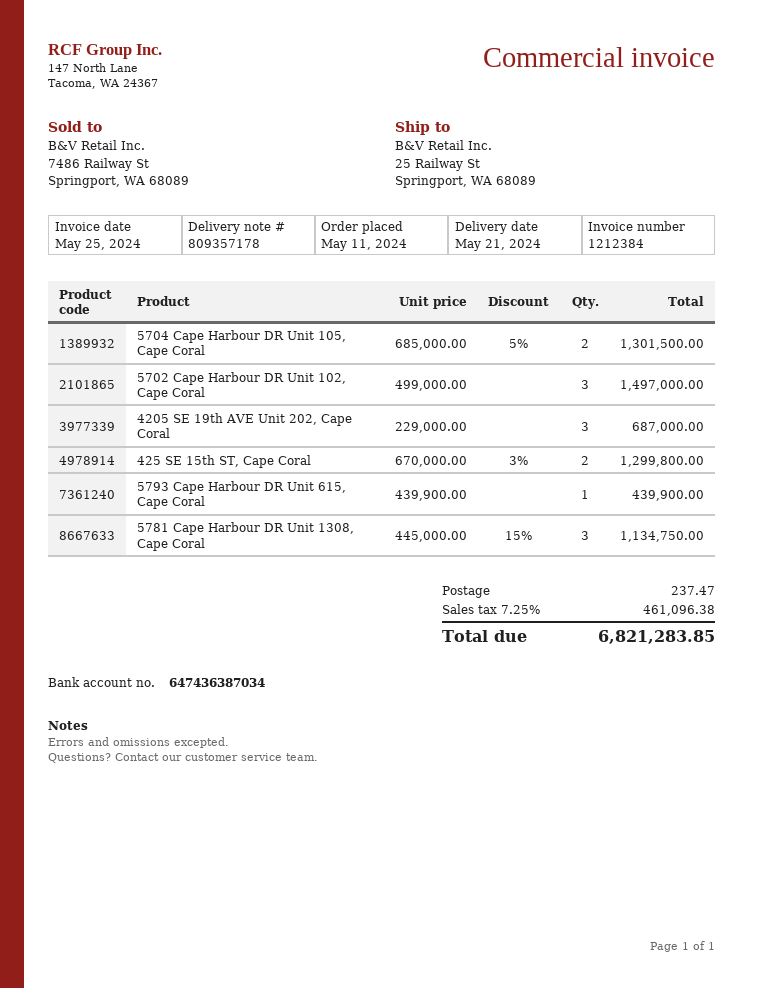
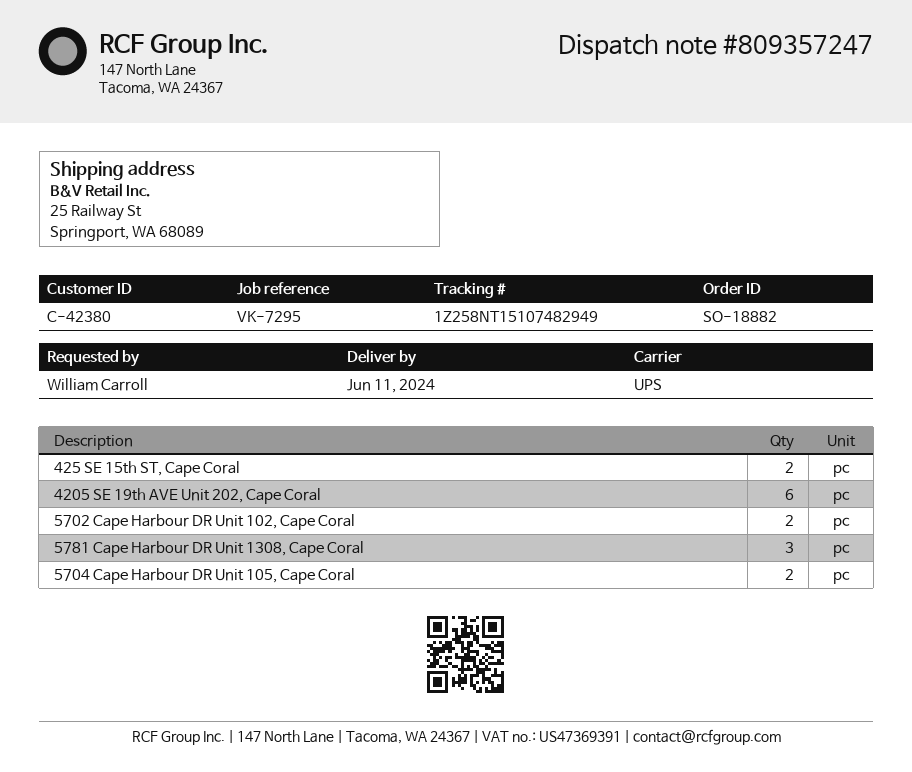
delivery note number: 809357178 -> 809357247
delivery date: 2024-05-21 -> 2024-06-11
5702 Cape Harbour DR Unit 102, Cape Coral: 3 -> 2
4205 SE 19th AVE Unit 202, Cape Coral: 3 -> 6
5793 Cape Harbour DR Unit 615, Cape Coral: 1 -> none

